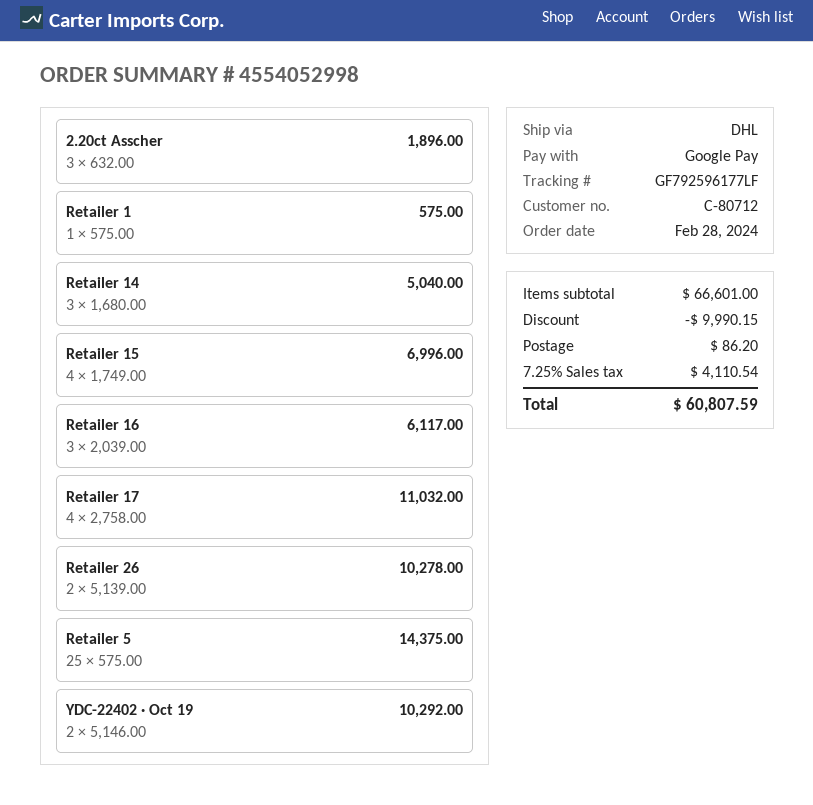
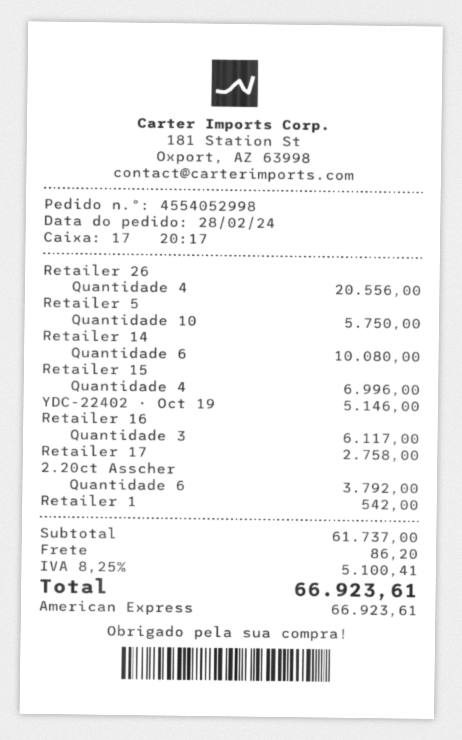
payment method: Google Pay -> American Express
2.20ct Asscher: 3 for 1896.00 -> 6 for 3792.00
Retailer 1: 1 for 575.00 -> 1 for 542.00
Retailer 14: 3 for 5040.00 -> 6 for 10080.00
Retailer 17: 4 for 11032.00 -> 1 for 2758.00
Retailer 26: 2 for 10278.00 -> 4 for 20556.00
Retailer 5: 25 for 14375.00 -> 10 for 5750.00
YDC-22402 · Oct 19: 2 for 10292.00 -> 1 for 5146.00
subtotal: 66601.00 -> 61737.00
discount: 9990.15 -> none
tax: 7.25% = 4110.54 -> 8.25% = 5100.41
total: 60807.59 -> 66923.61

